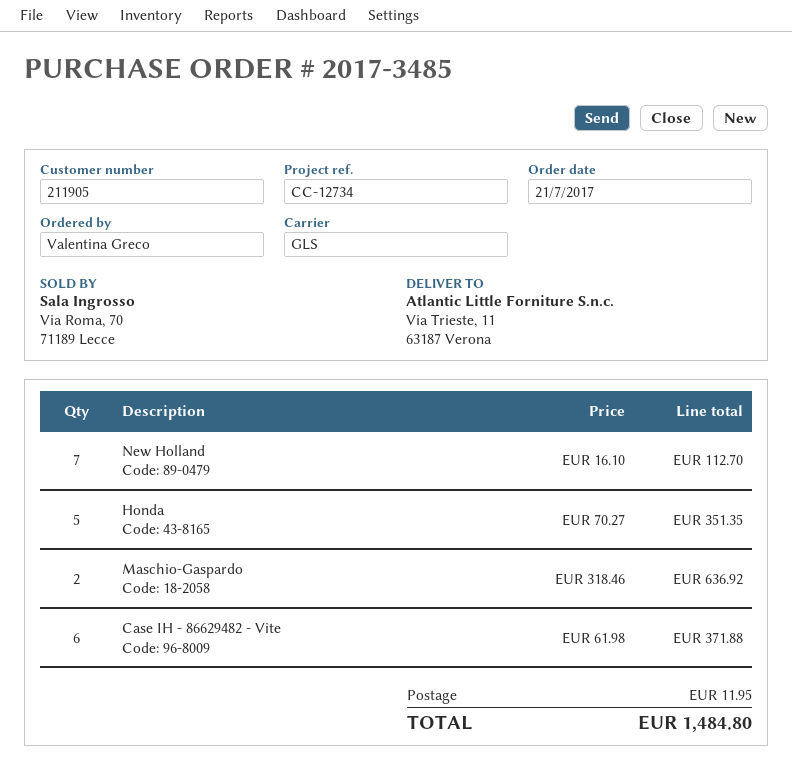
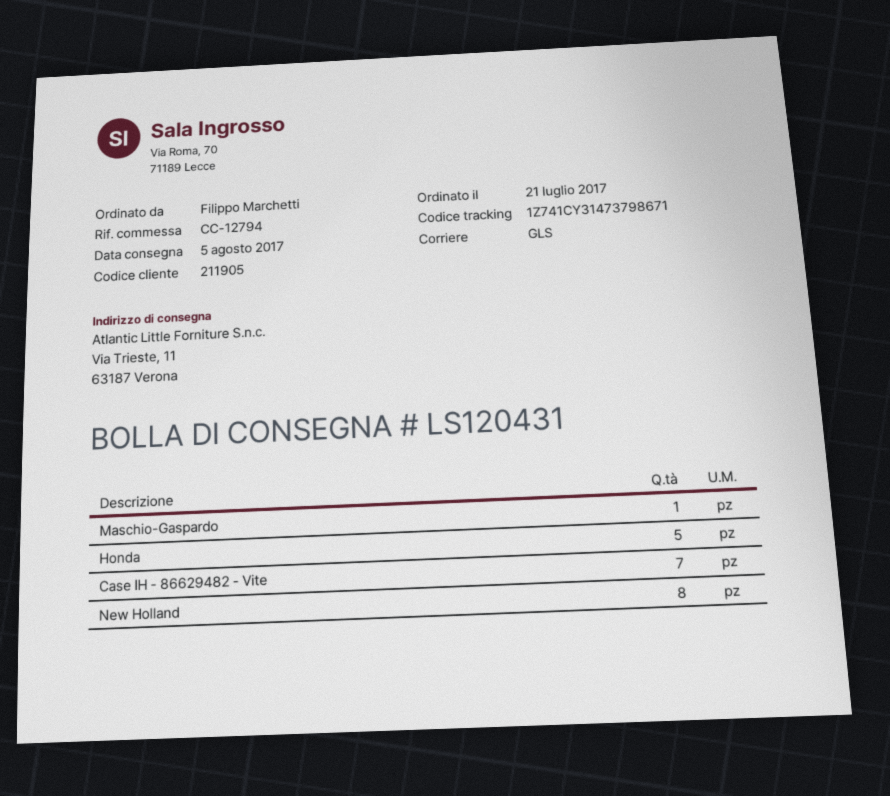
reference: CC-12734 -> CC-12794
ordered by: Valentina Greco -> Filippo Marchetti
New Holland: 7 -> 8
Maschio-Gaspardo: 2 -> 1
Case IH - 86629482 - Vite: 6 -> 7

